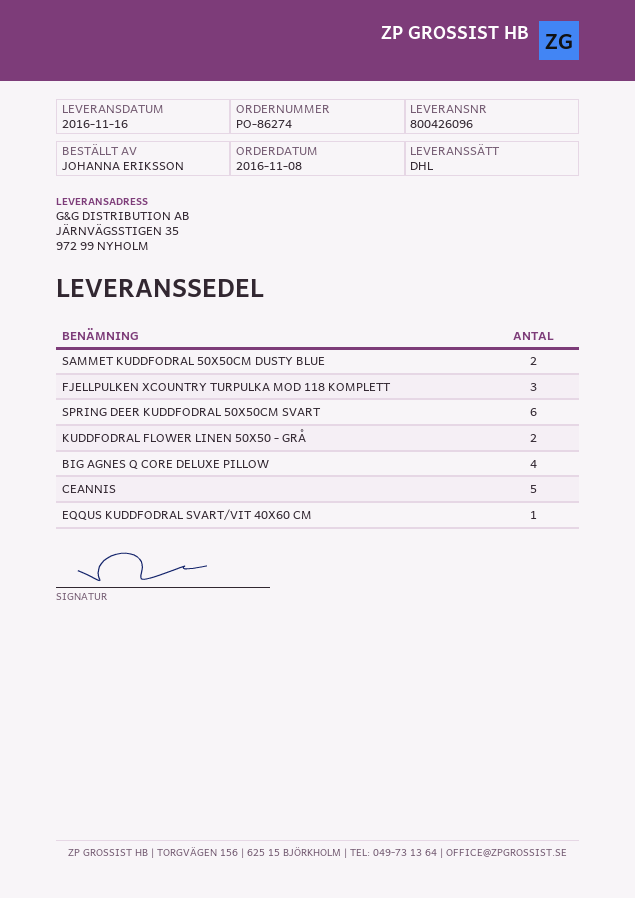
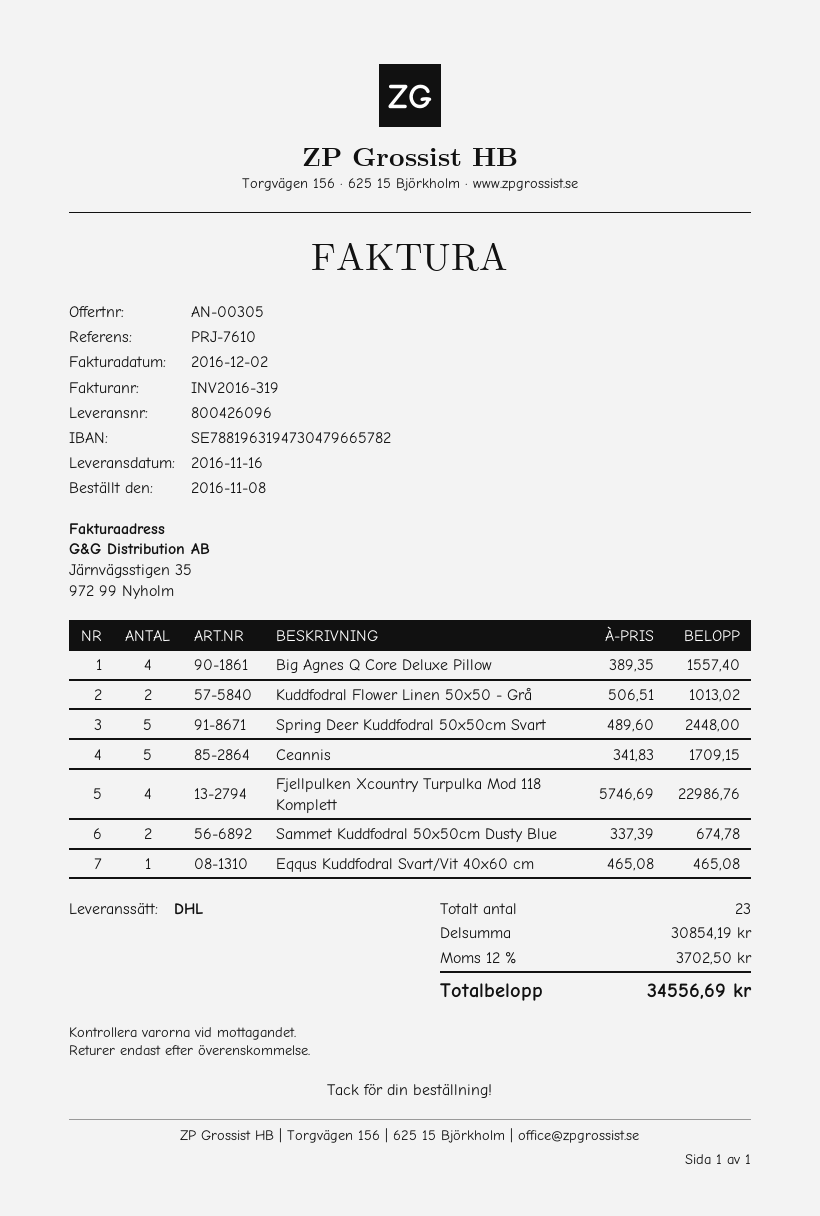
FJELLPULKEN XCOUNTRY TURPULKA MOD 118 KOMPLETT: 3 -> 4
SPRING DEER KUDDFODRAL 50X50CM SVART: 6 -> 5

